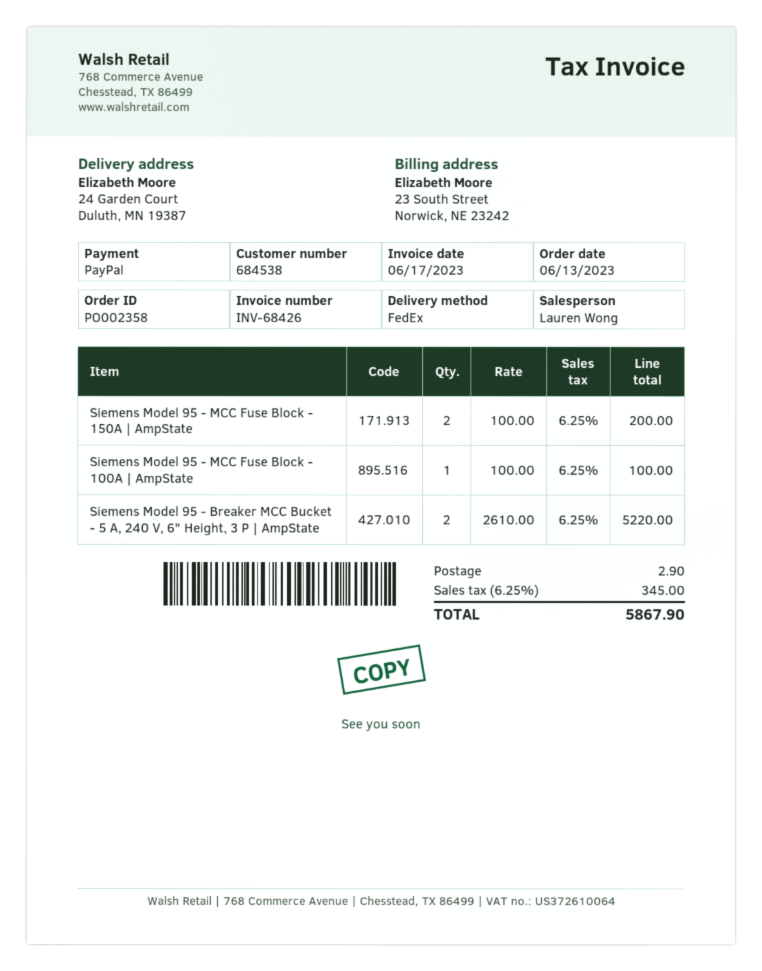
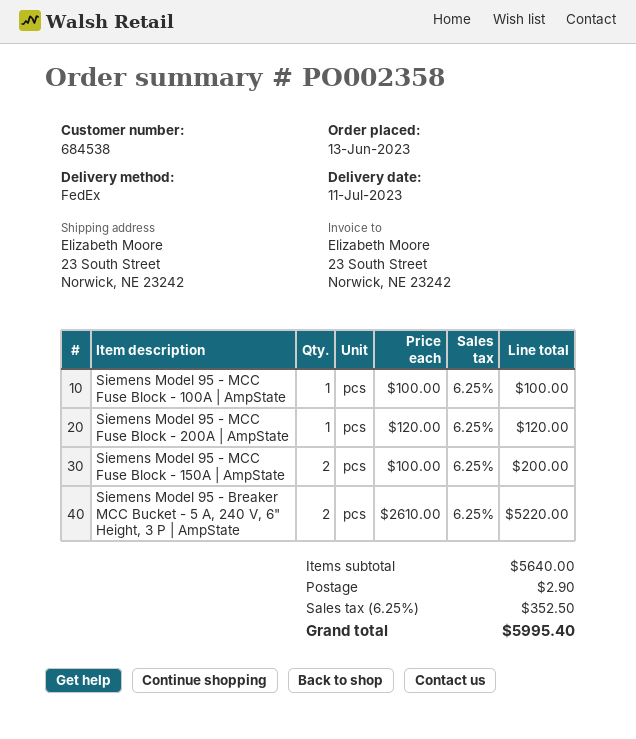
ship to: 24 Garden Court, Duluth, MN 19387 -> 23 South Street, Norwick, NE 23242
Siemens Model 95 - MCC Fuse Block - 200A | AmpState: none -> 1 x 120.00 = 120.00
tax: 6.25% = 345.00 -> 6.25% = 352.50
total: 5867.90 -> 5995.40

